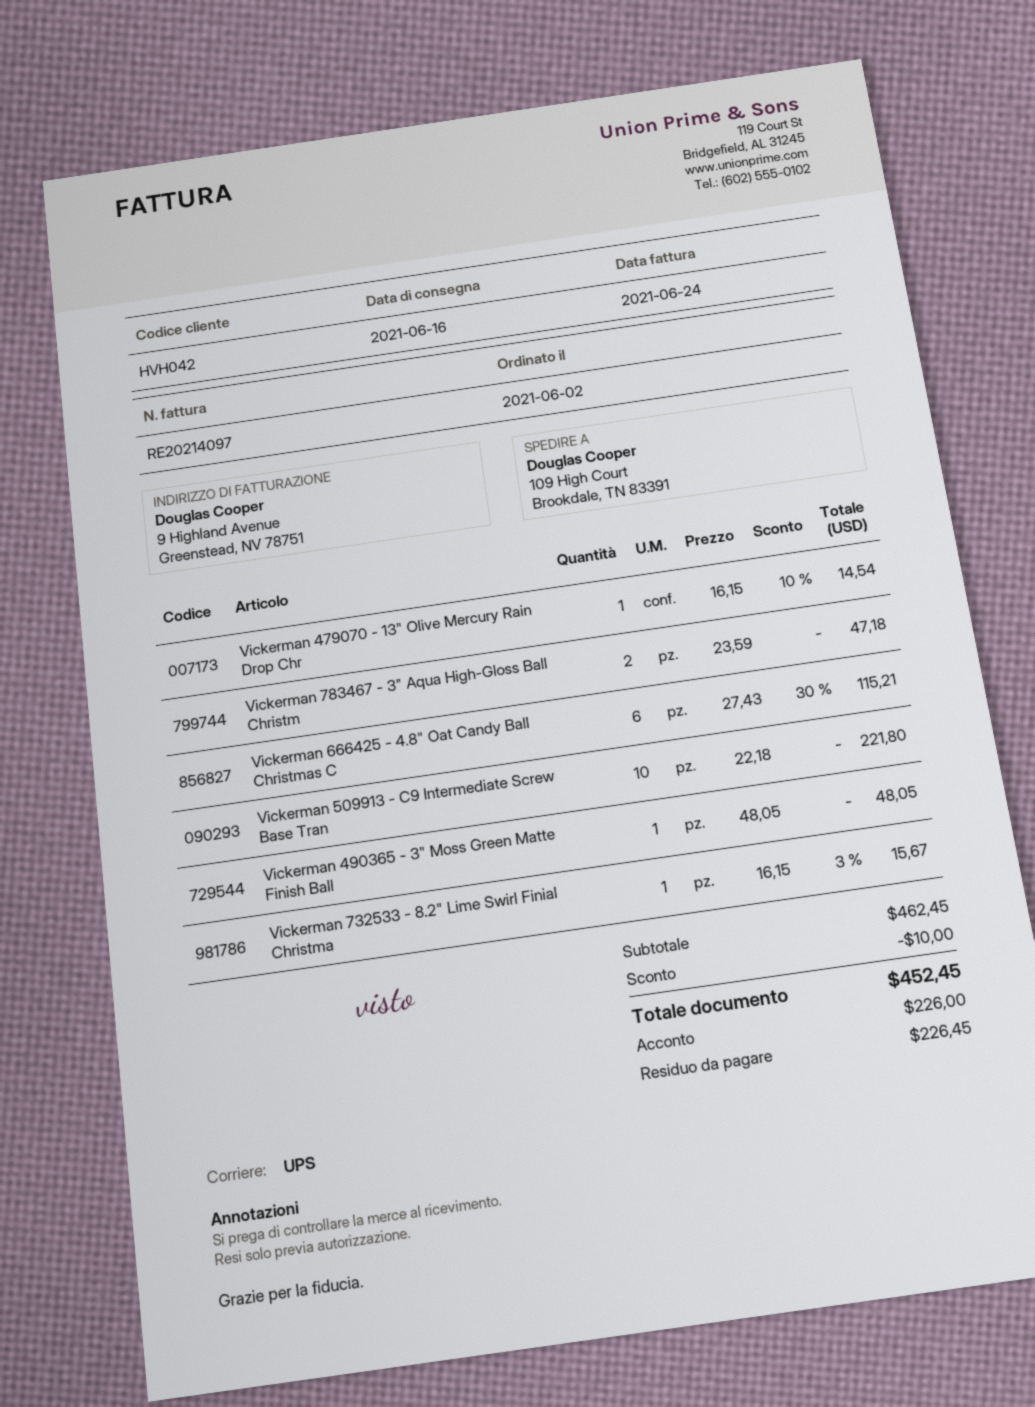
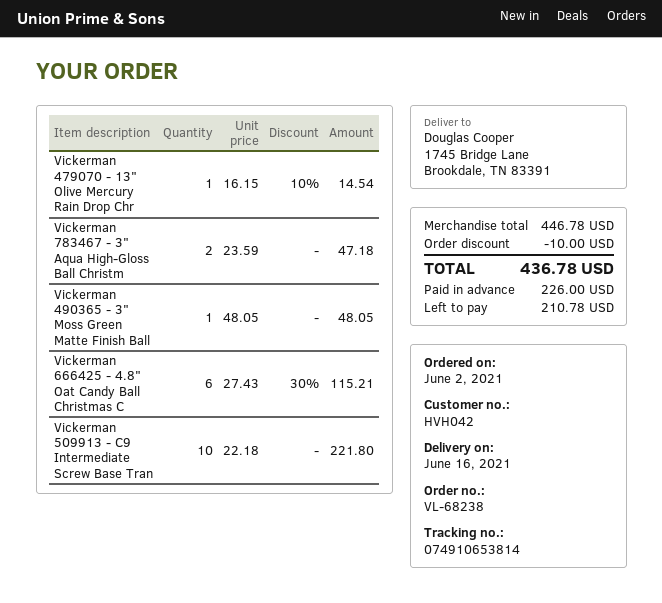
ship to: 109 High Court, Brookdale, TN 83391 -> 1745 Bridge Lane, Brookdale, TN 83391
Vickerman 732533 - 8.2" Lime Swirl Finial Christma: 1 x 16.15 - 3% = 15.67 -> none
subtotal: 462.45 -> 446.78
total: 452.45 -> 436.78
balance: 226.45 -> 210.78

